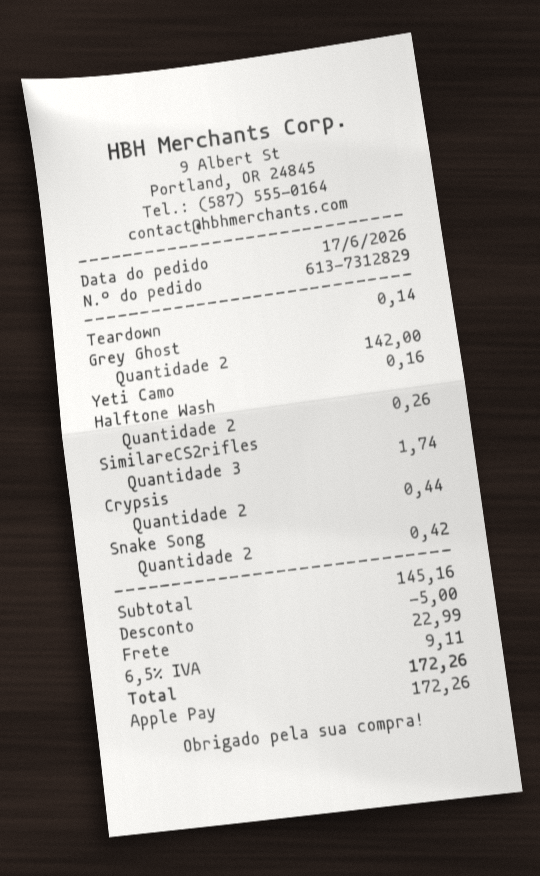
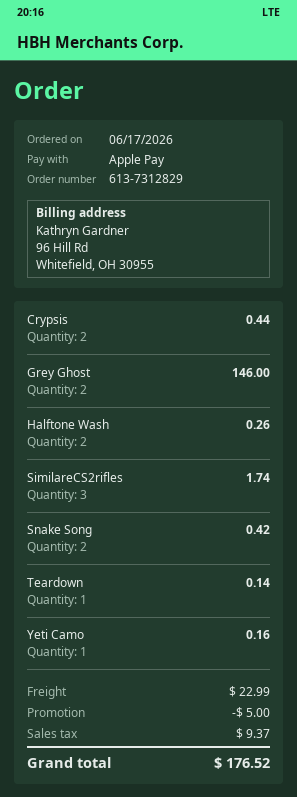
Grey Ghost: 2 for 142.00 -> 2 for 146.00
tax: 9.11 -> 9.37
total: 172.26 -> 176.52

